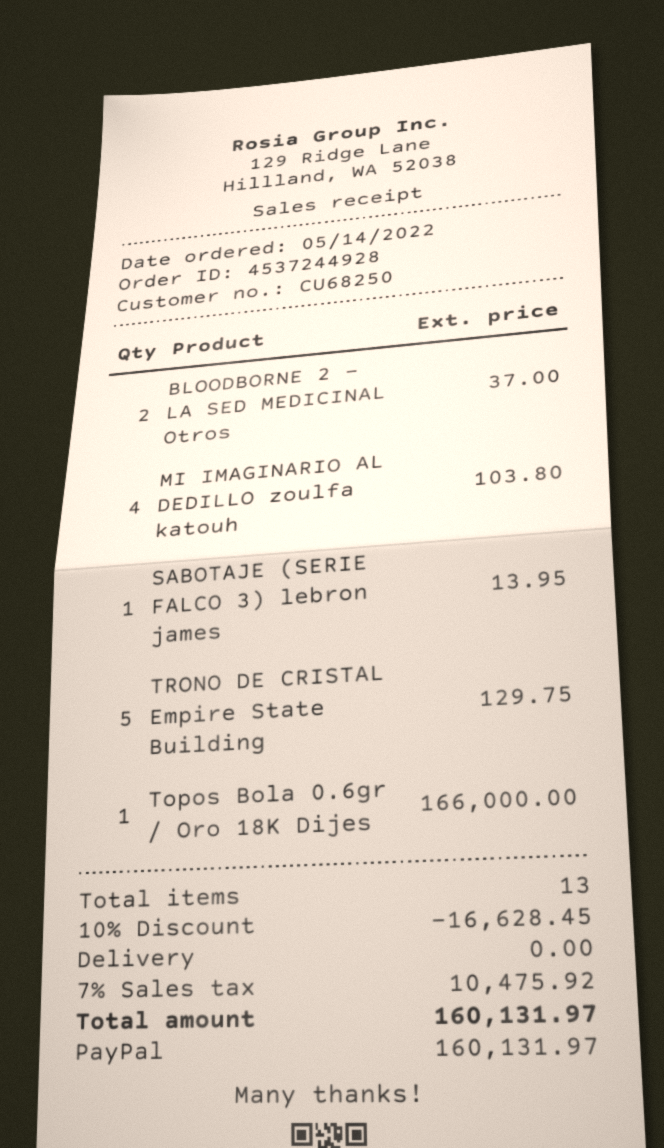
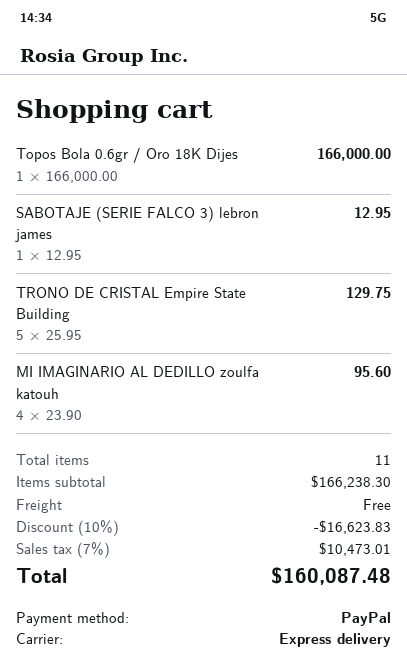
BLOODBORNE 2 - LA SED MEDICINAL Otros: 2 for 37.00 -> none
MI IMAGINARIO AL DEDILLO zoulfa katouh: 4 for 103.80 -> 4 for 95.60
SABOTAJE (SERIE FALCO 3) lebron james: 1 for 13.95 -> 1 for 12.95
total quantity: 13 -> 11
discount: 10% = 16628.45 -> 10% = 16623.83
tax: 7% = 10475.92 -> 7% = 10473.01
total: 160131.97 -> 160087.48

